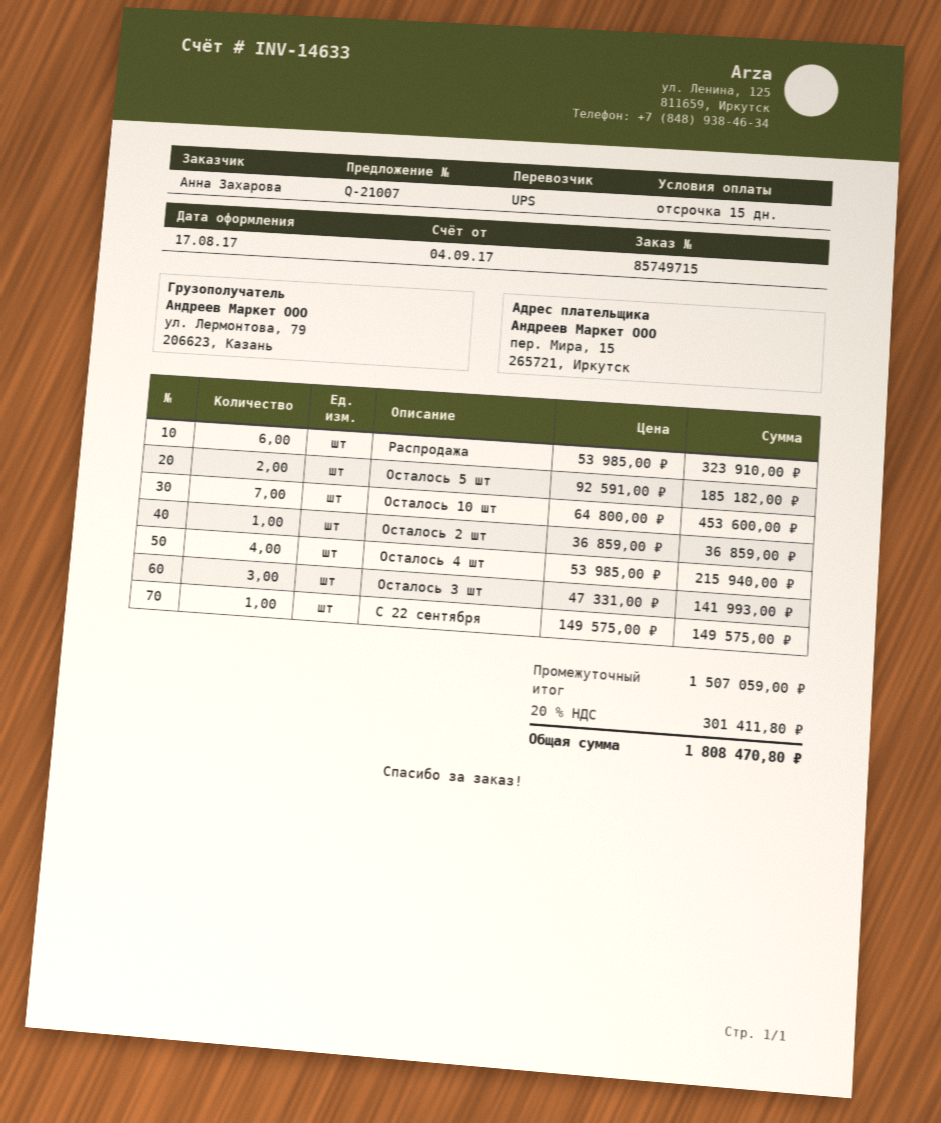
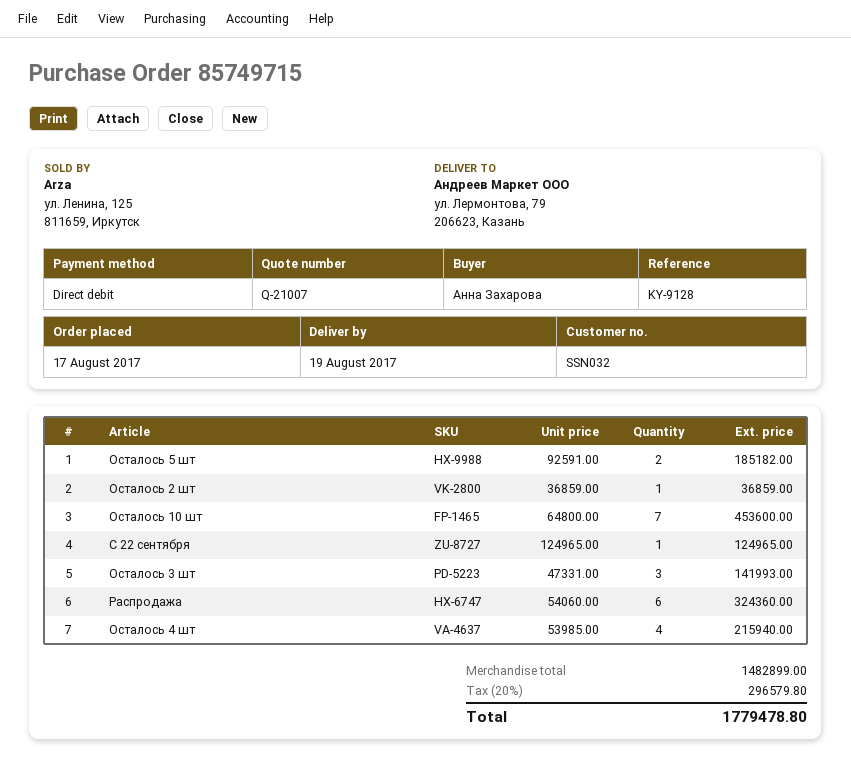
Распродажа: 6 x 53985.00 = 323910.00 -> 6 x 54060.00 = 324360.00
С 22 сентября: 1 x 149575.00 = 149575.00 -> 1 x 124965.00 = 124965.00
subtotal: 1507059.00 -> 1482899.00
tax: 20% = 301411.80 -> 20% = 296579.80
total: 1808470.80 -> 1779478.80

